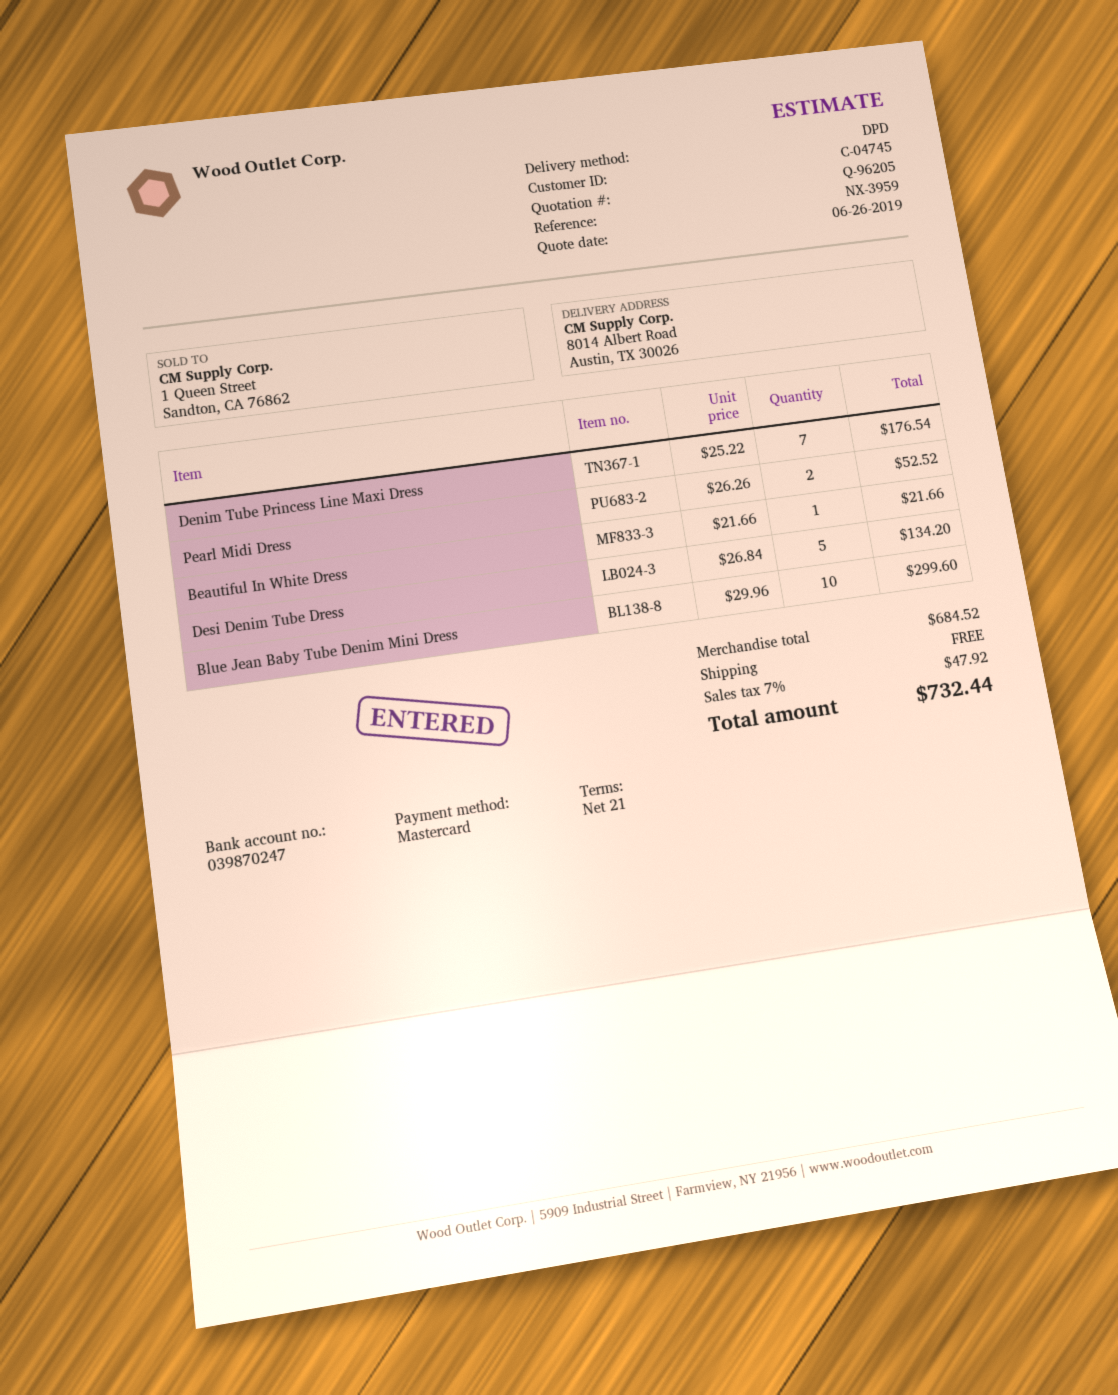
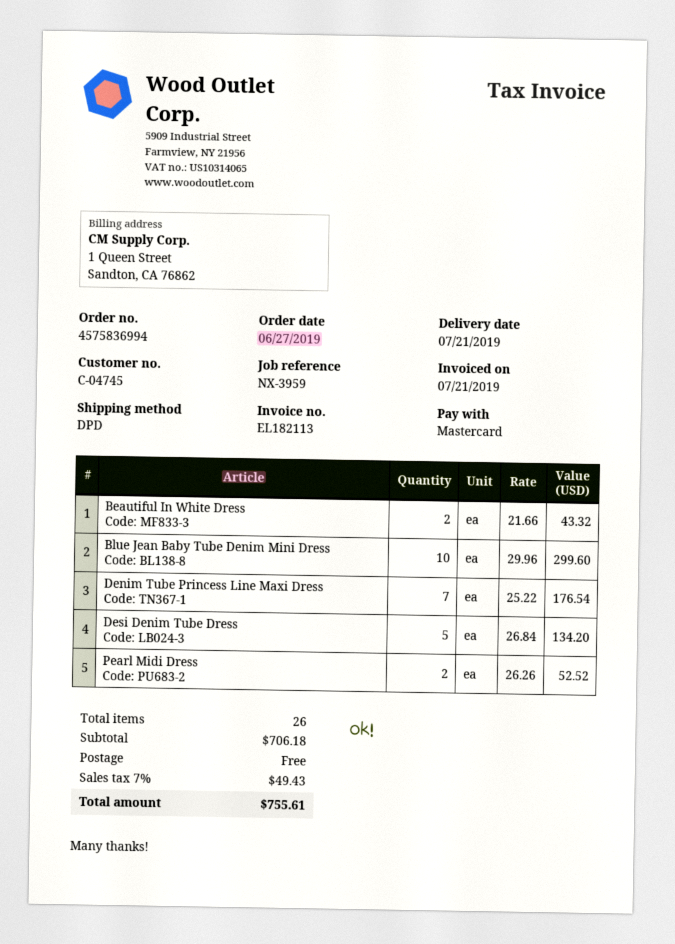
Beautiful In White Dress: 1 x 21.66 = 21.66 -> 2 x 21.66 = 43.32
subtotal: 684.52 -> 706.18
tax: 7% = 47.92 -> 7% = 49.43
total: 732.44 -> 755.61

